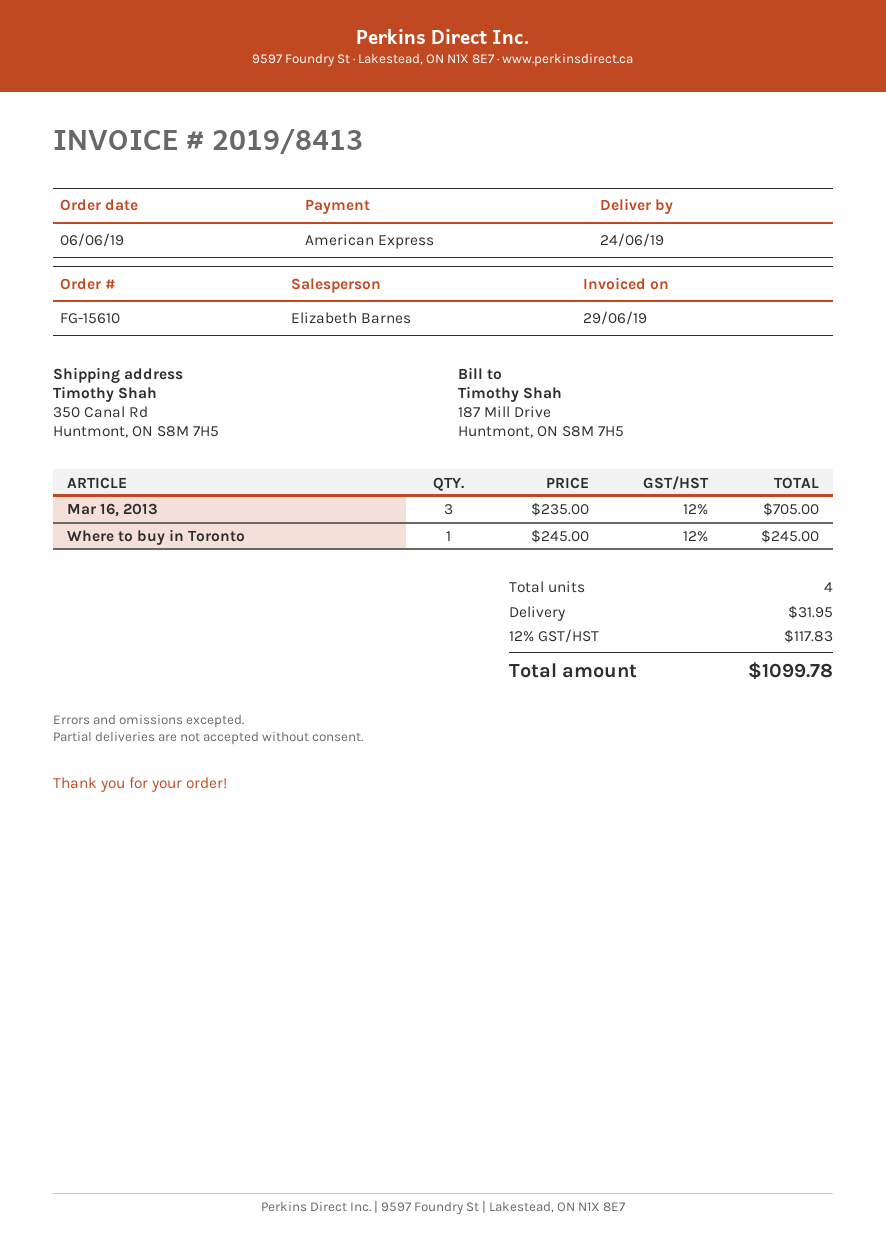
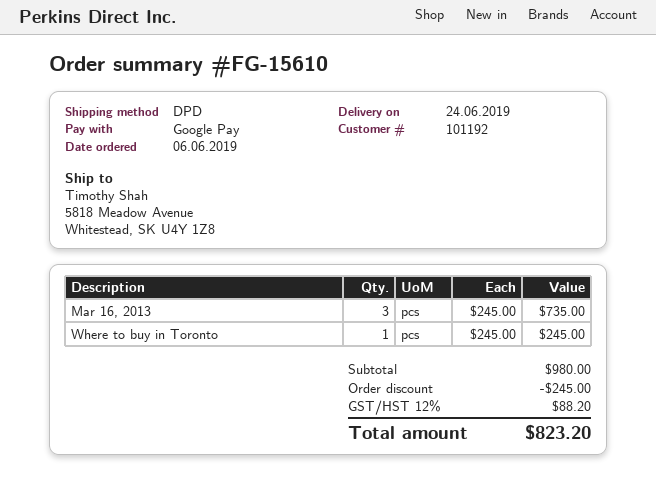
payment method: American Express -> Google Pay
ship to: 350 Canal Rd, Huntmont, ON S8M 7H5 -> 5818 Meadow Avenue, Whitestead, SK U4Y 1Z8
Mar 16, 2013: 3 x 235.00 = 705.00 -> 3 x 245.00 = 735.00
discount: none -> 245.00
shipping: 31.95 -> none
tax: 12% = 117.83 -> 12% = 88.20
total: 1099.78 -> 823.20

